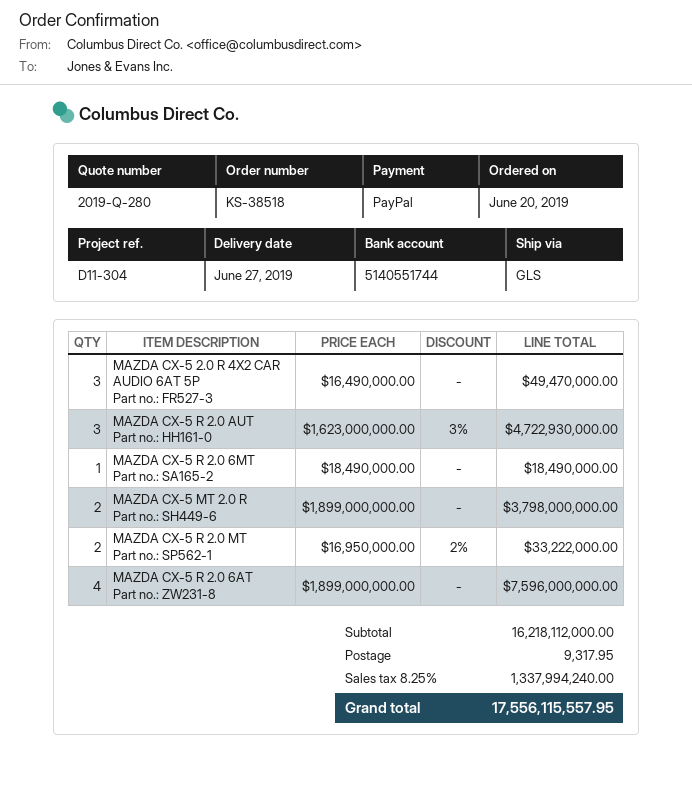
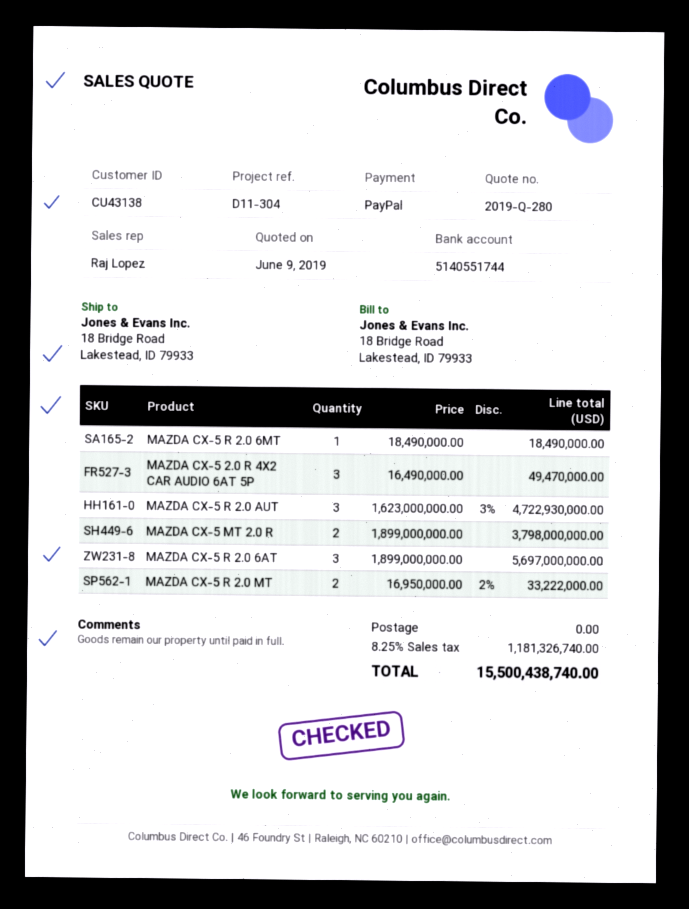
MAZDA CX-5 R 2.0 6AT: 4 x 1899000000.00 = 7596000000.00 -> 3 x 1899000000.00 = 5697000000.00
shipping: 9317.95 -> 0.00
tax: 8.25% = 1337994240.00 -> 8.25% = 1181326740.00
total: 17556115557.95 -> 15500438740.00

